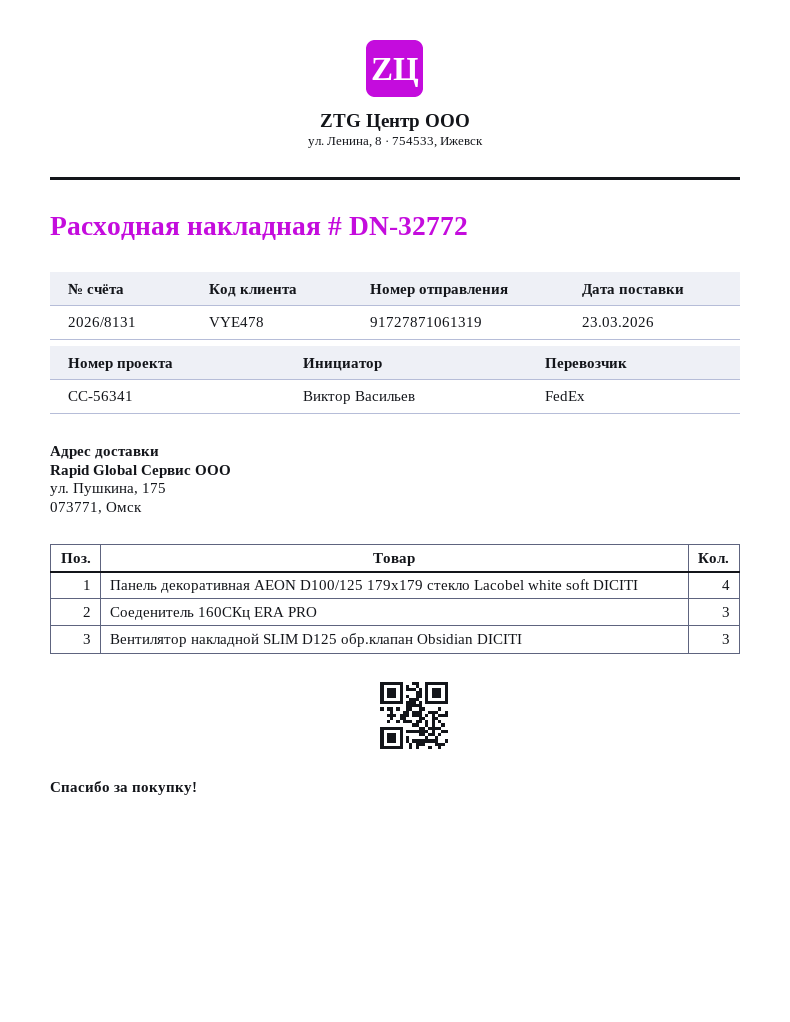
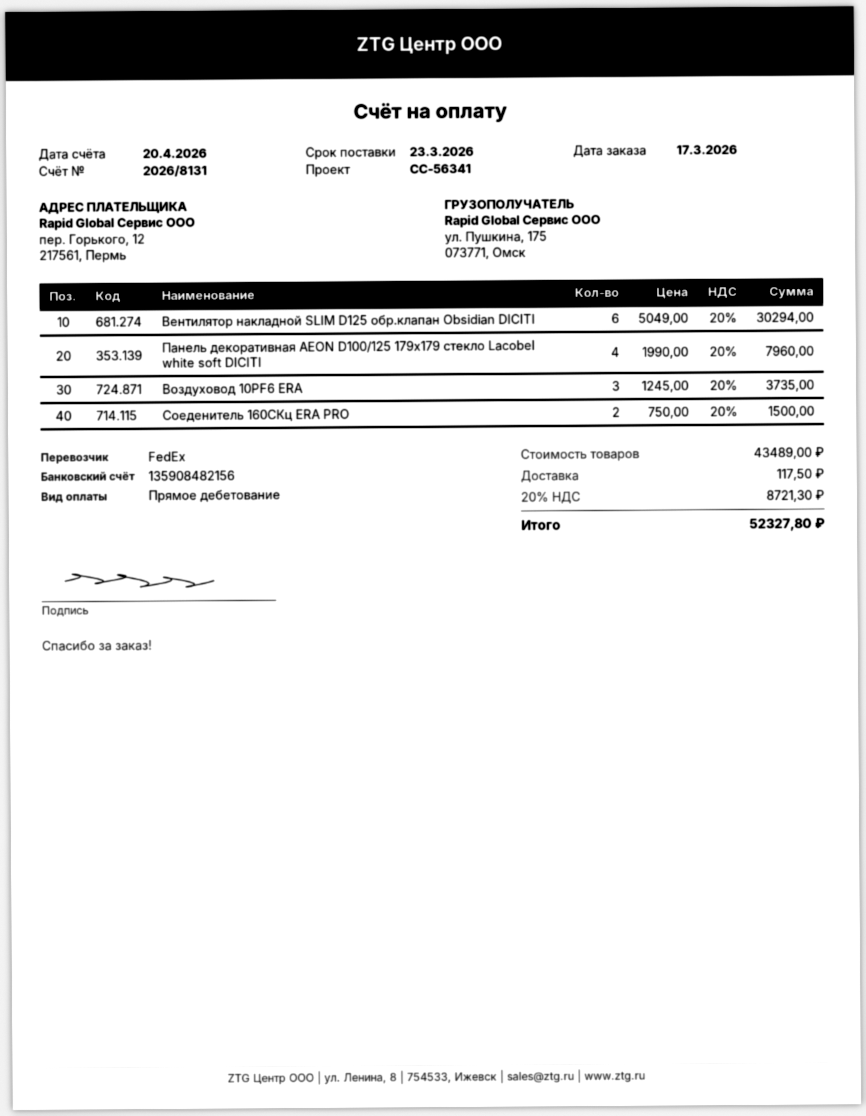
Соеденитель 160СКц ERA PRO: 3 -> 2
Вентилятор накладной SLIM D125 обр.клапан Obsidian DICITI: 3 -> 6
Воздуховод 10PF6 ERA: none -> 3

